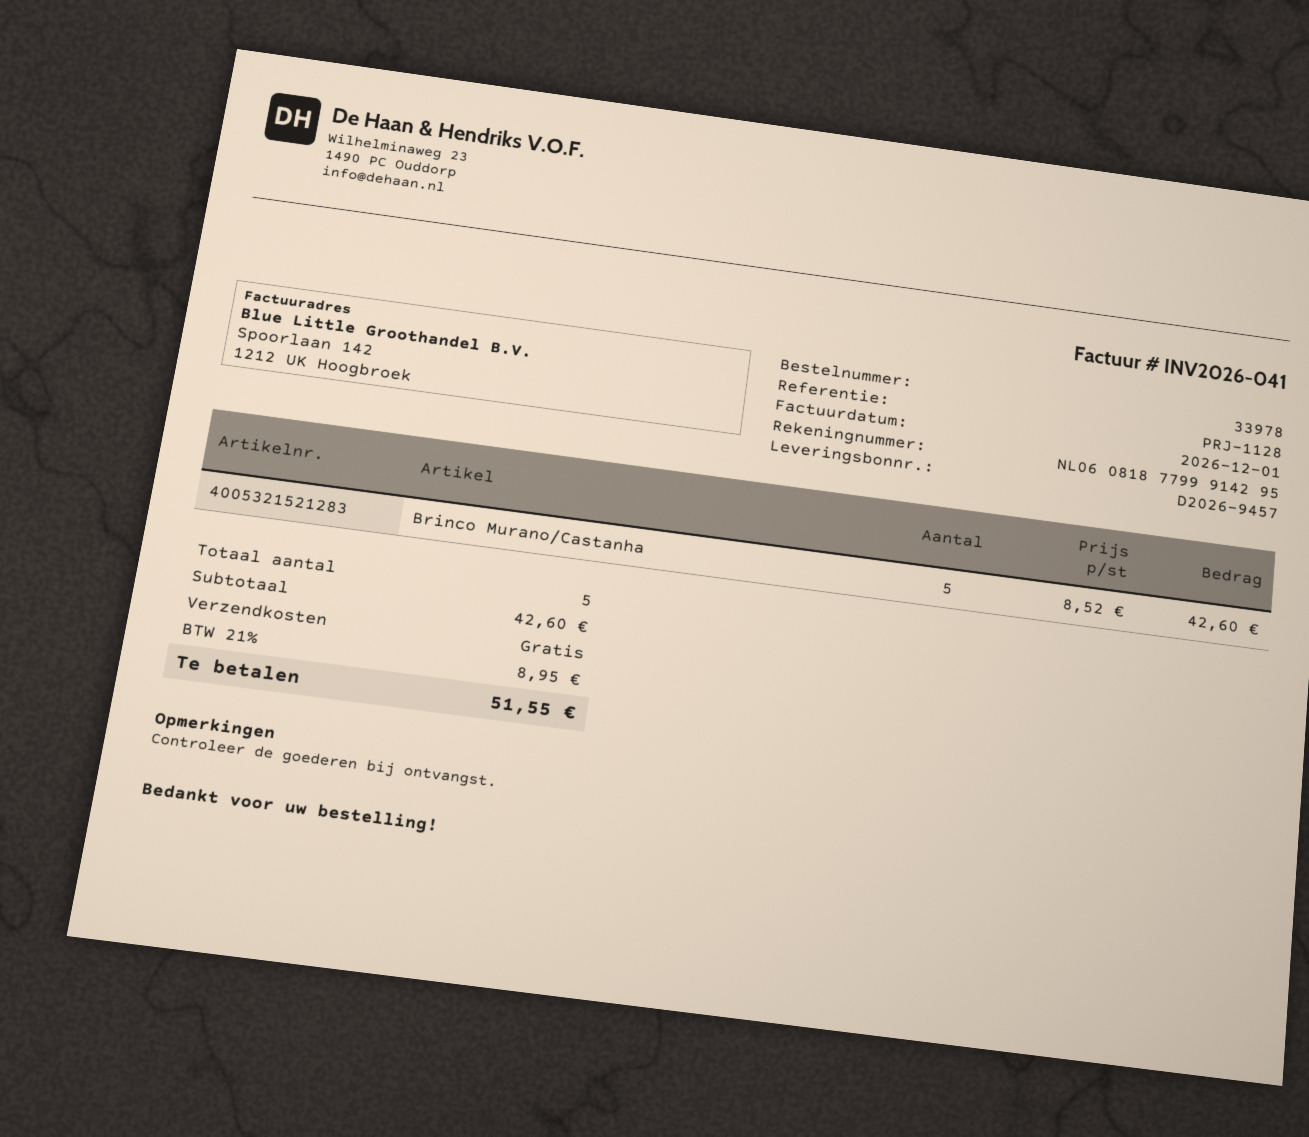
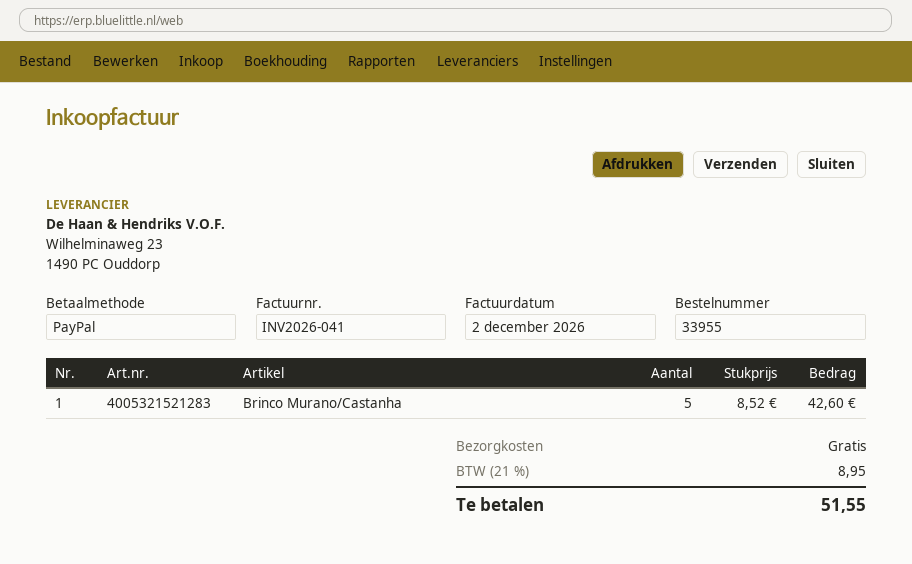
order number: 33978 -> 33955
invoice date: 2026-12-01 -> 2026-12-02

